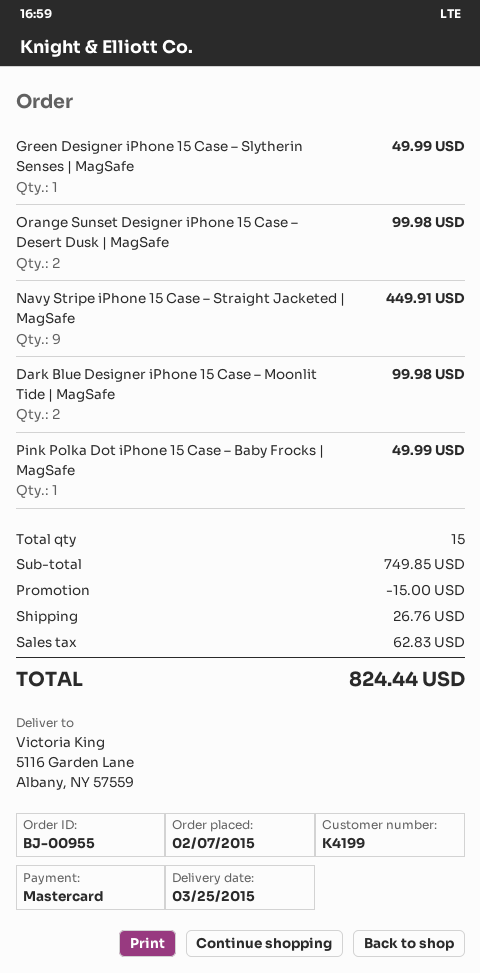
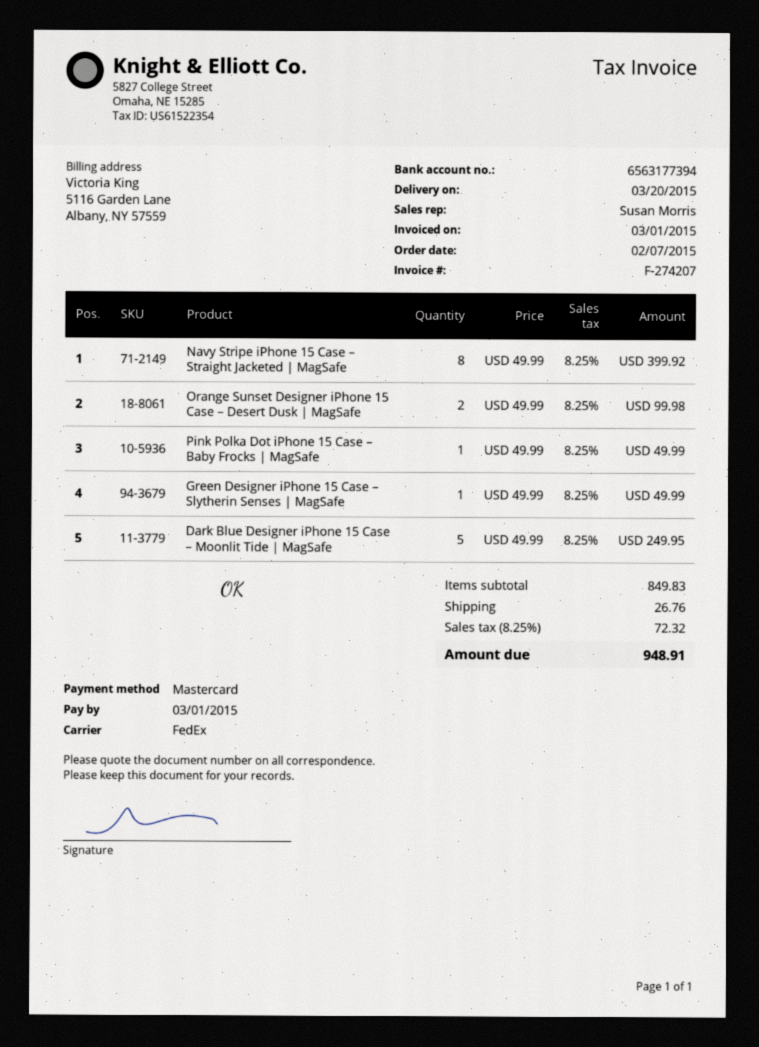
delivery date: 2015-03-25 -> 2015-03-20
Navy Stripe iPhone 15 Case – Straight Jacketed | MagSafe: 9 for 449.91 -> 8 for 399.92
Dark Blue Designer iPhone 15 Case – Moonlit Tide | MagSafe: 2 for 99.98 -> 5 for 249.95
subtotal: 749.85 -> 849.83
discount: 15.00 -> none
tax: 62.83 -> 72.32
total: 824.44 -> 948.91

